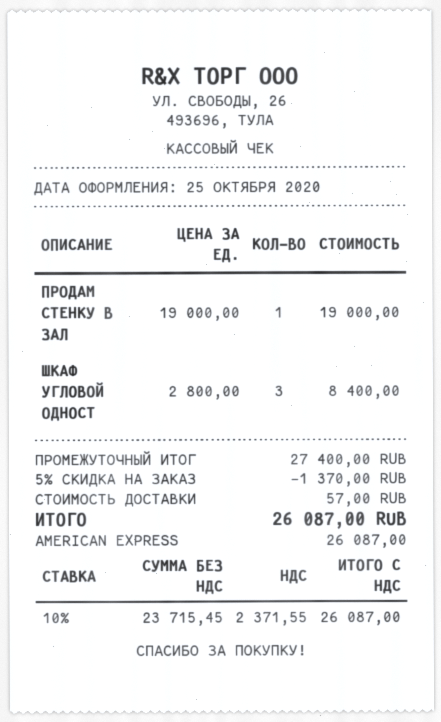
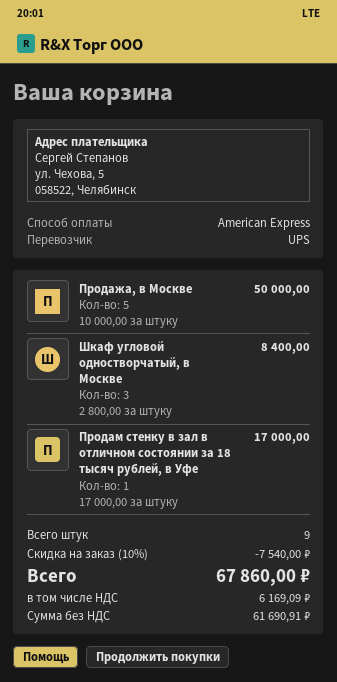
ПРОДАМ СТЕНКУ В ЗАЛ: 1 x 19000.00 = 19000.00 -> 1 x 17000.00 = 17000.00
Продажа, в Москве: none -> 5 x 10000.00 = 50000.00
discount: 5% = 1370.00 -> 10% = 7540.00
shipping: 57.00 -> none
net: 23715.45 -> 61690.91
tax: 2371.55 -> 6169.09
total: 26087.00 -> 67860.00

